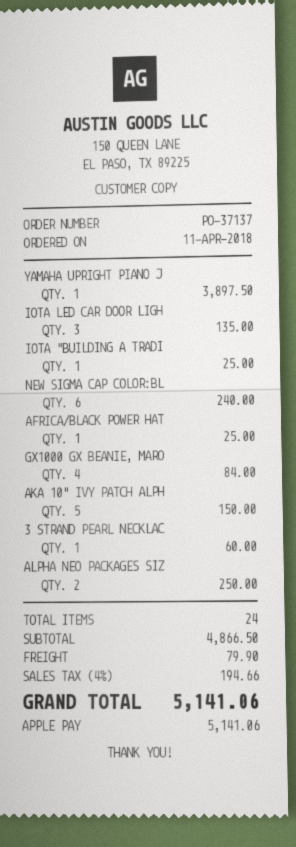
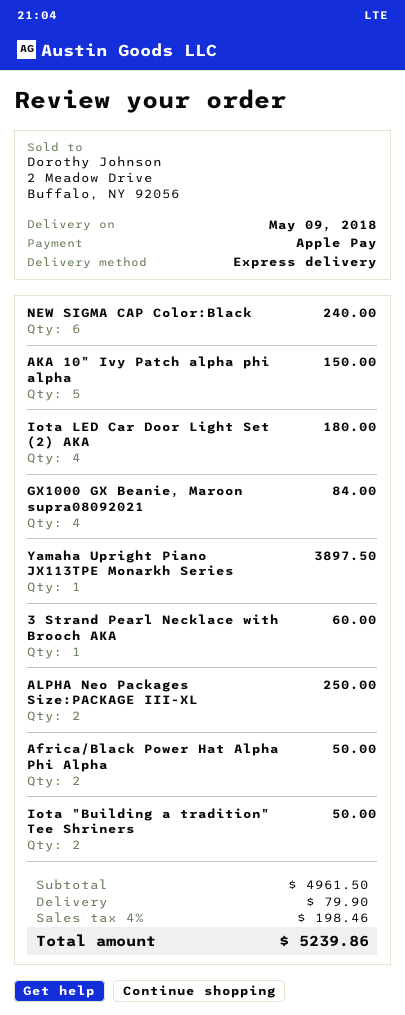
IOTA LED CAR DOOR LIGH: 3 for 135.00 -> 4 for 180.00
IOTA "BUILDING A TRADI: 1 for 25.00 -> 2 for 50.00
AFRICA/BLACK POWER HAT: 1 for 25.00 -> 2 for 50.00
subtotal: 4866.50 -> 4961.50
tax: 4% = 194.66 -> 4% = 198.46
total: 5141.06 -> 5239.86

